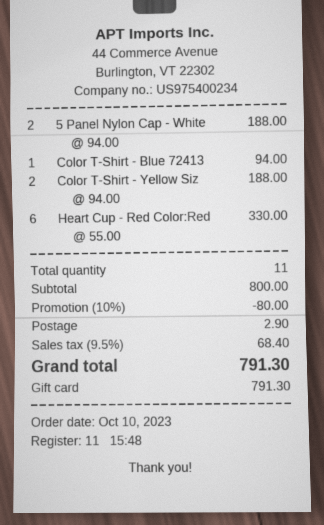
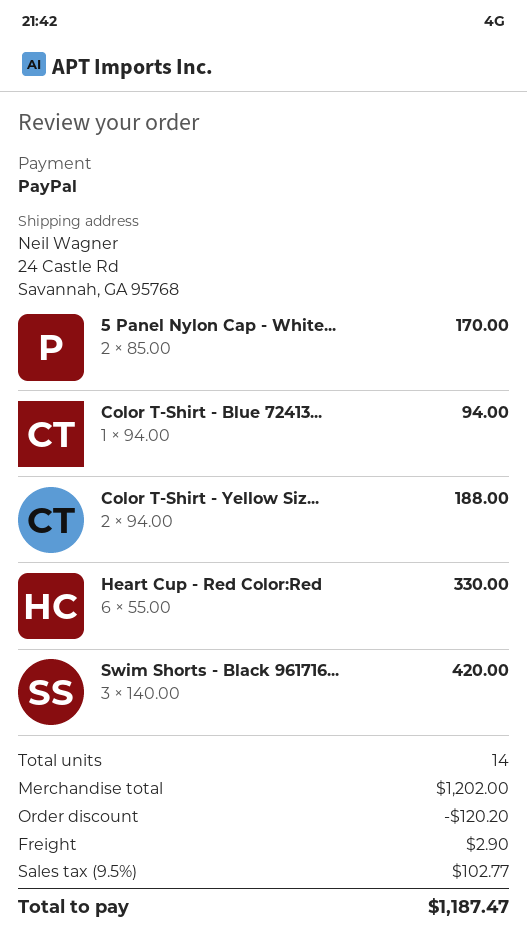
payment method: gift card -> PayPal
5 Panel Nylon Cap - White: 2 x 94.00 = 188.00 -> 2 x 85.00 = 170.00
Swim Shorts - Black 961716...: none -> 3 x 140.00 = 420.00
total quantity: 11 -> 14
subtotal: 800.00 -> 1202.00
discount: 80.00 -> 120.20
tax: 9.5% = 68.40 -> 9.5% = 102.77
total: 791.30 -> 1187.47

